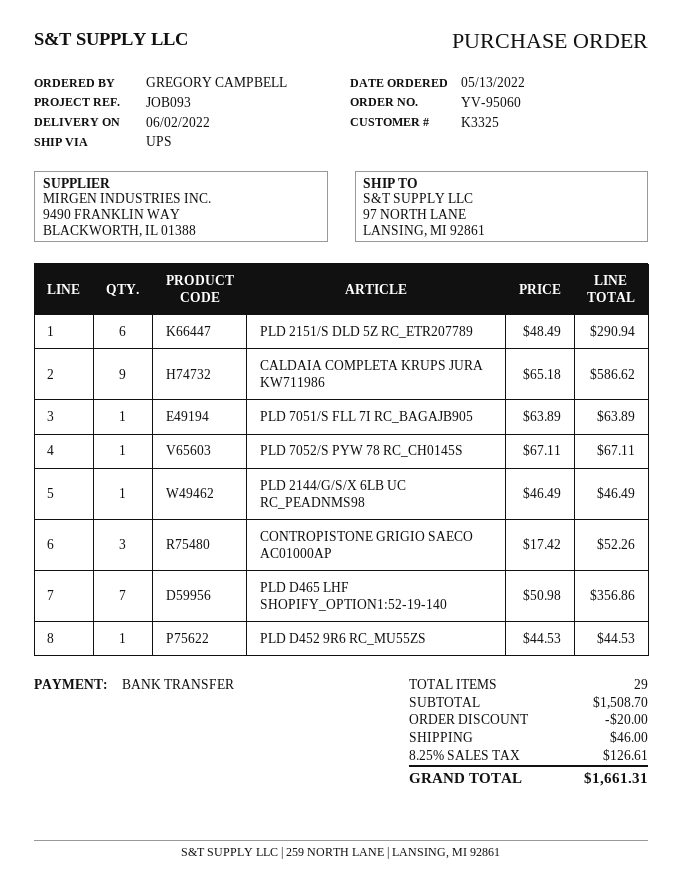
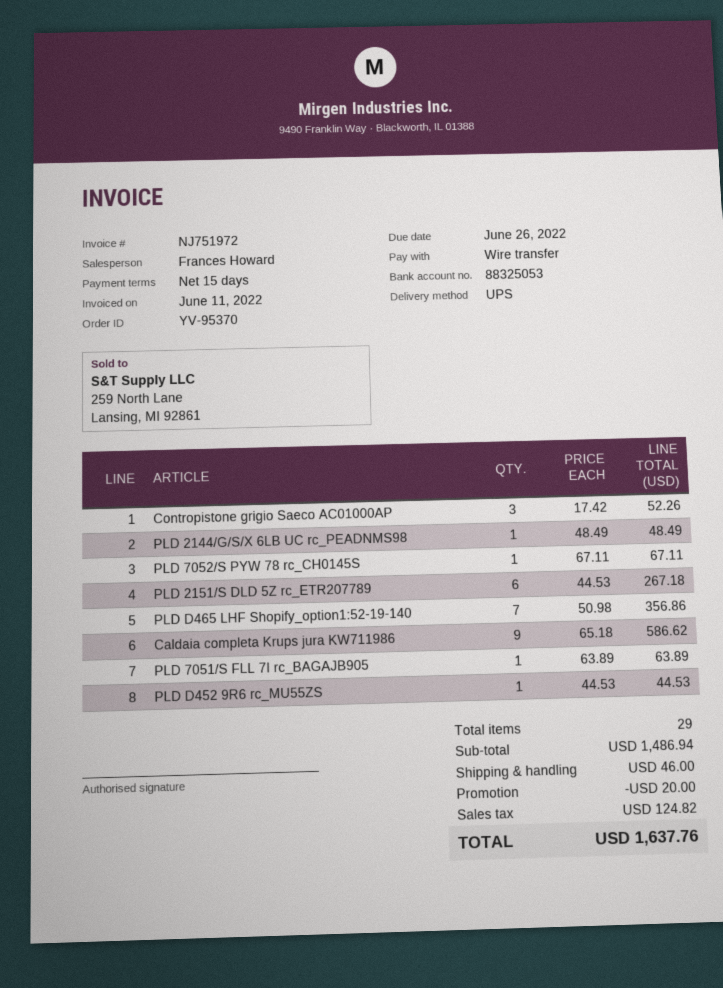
order number: YV-95060 -> YV-95370
PLD 2151/S DLD 5Z RC_ETR207789: 6 x 48.49 = 290.94 -> 6 x 44.53 = 267.18
PLD 2144/G/S/X 6LB UC RC_PEADNMS98: 1 x 46.49 = 46.49 -> 1 x 48.49 = 48.49
subtotal: 1508.70 -> 1486.94
tax: 126.61 -> 124.82
total: 1661.31 -> 1637.76

